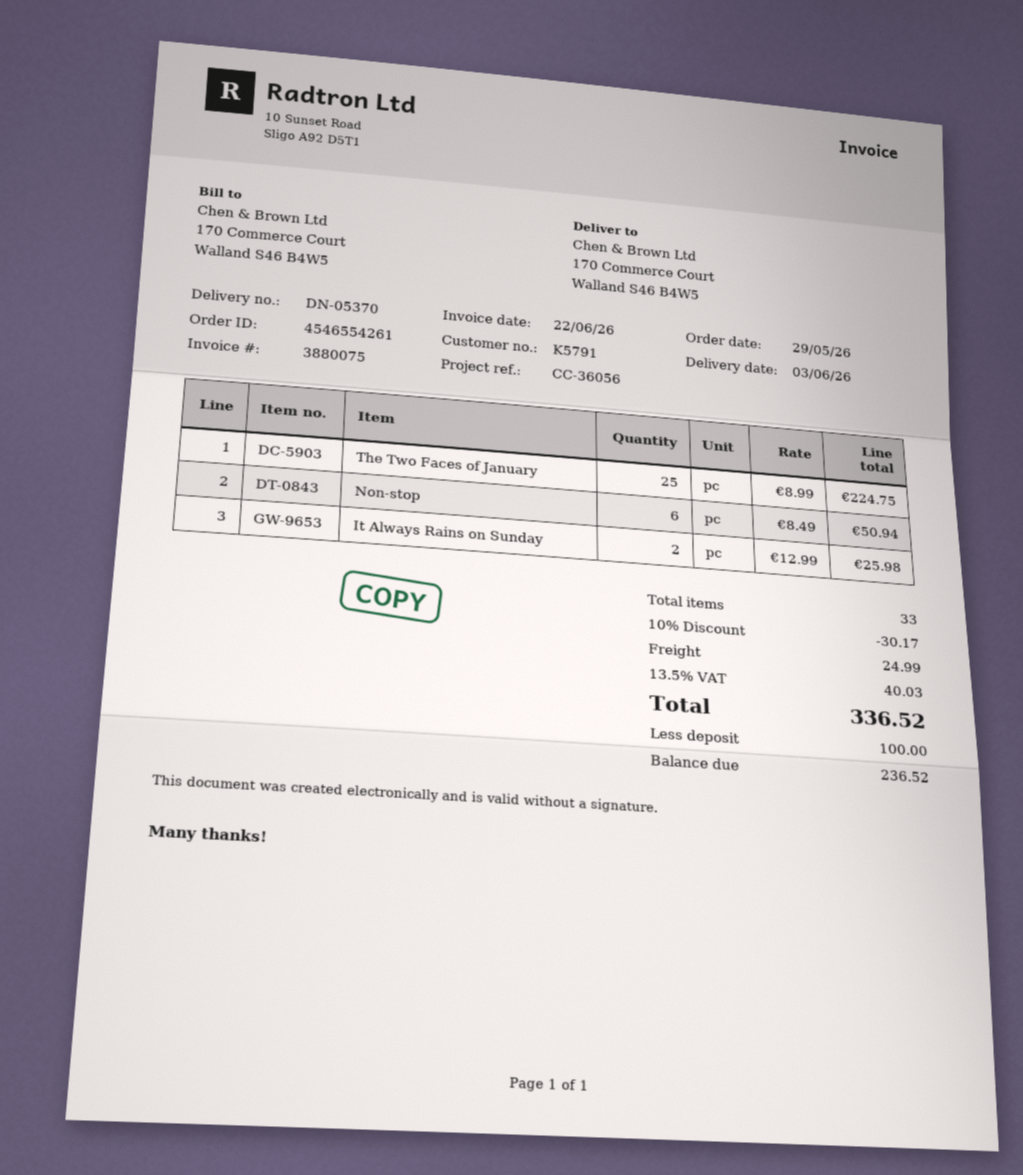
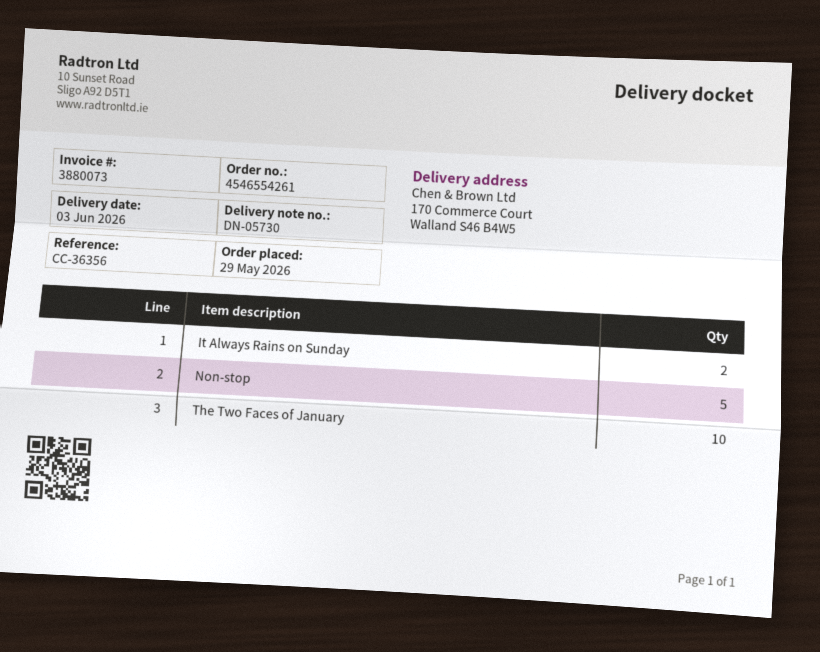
delivery note number: DN-05370 -> DN-05730
invoice number: 3880075 -> 3880073
reference: CC-36056 -> CC-36356
The Two Faces of January: 25 -> 10
Non-stop: 6 -> 5

